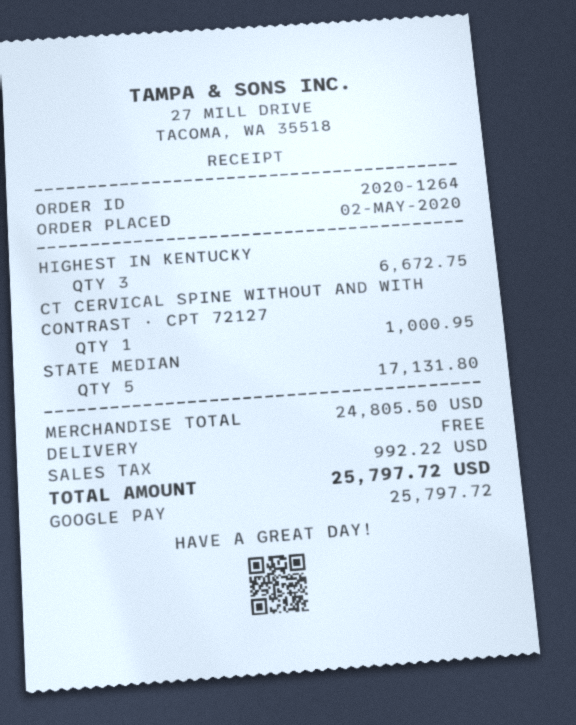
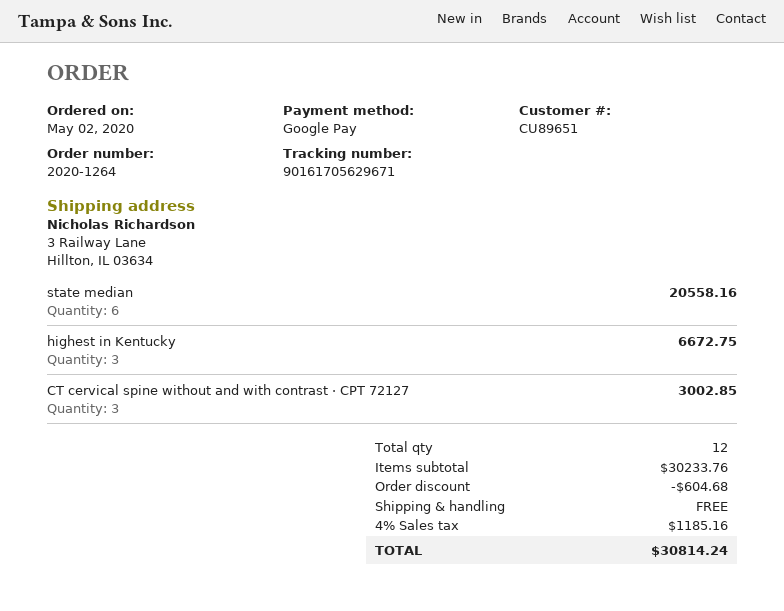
CT CERVICAL SPINE WITHOUT AND WITH CONTRAST · CPT 72127: 1 for 1000.95 -> 3 for 3002.85
STATE MEDIAN: 5 for 17131.80 -> 6 for 20558.16
subtotal: 24805.50 -> 30233.76
discount: none -> 604.68
tax: 992.22 -> 1185.16
total: 25797.72 -> 30814.24

